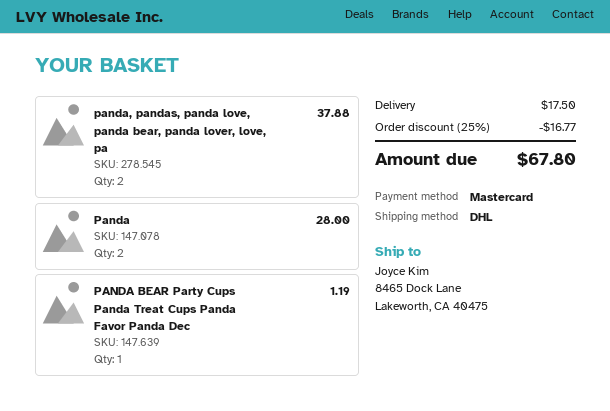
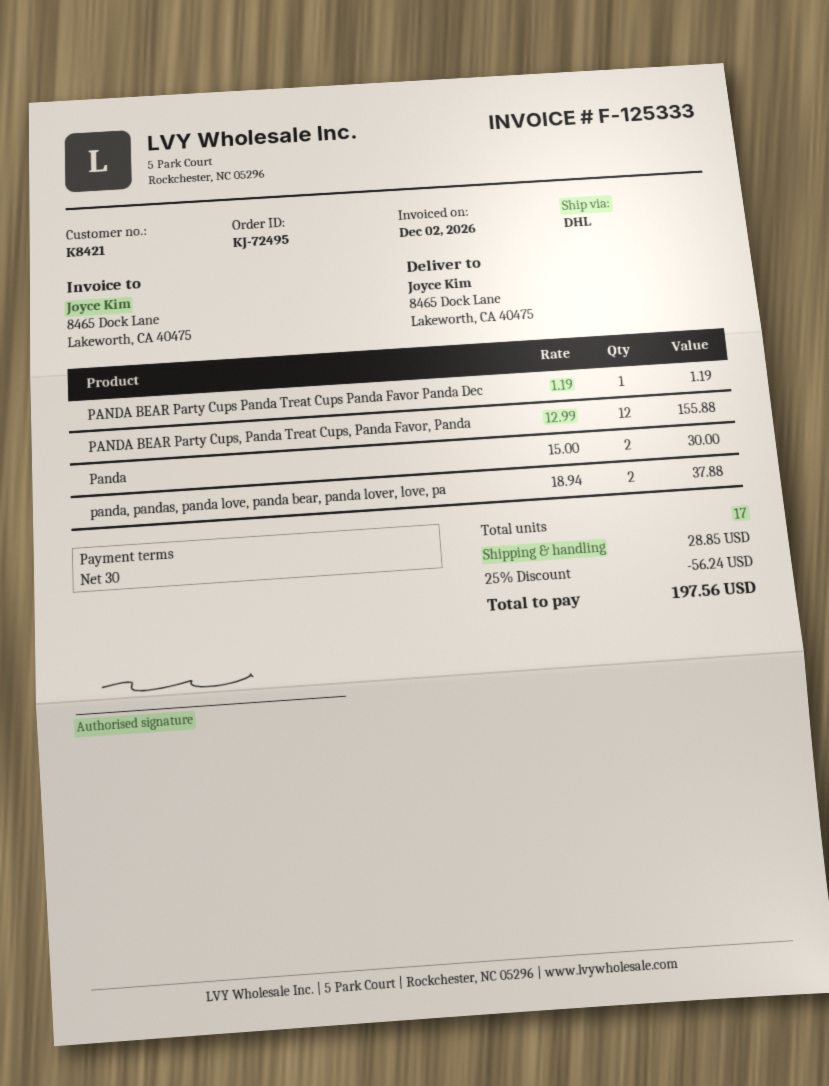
Panda: 2 for 28.00 -> 2 for 30.00
PANDA BEAR Party Cups, Panda Treat Cups, Panda Favor, Panda: none -> 12 for 155.88
discount: 25% = 16.77 -> 25% = 56.24
shipping: 17.50 -> 28.85
total: 67.80 -> 197.56

